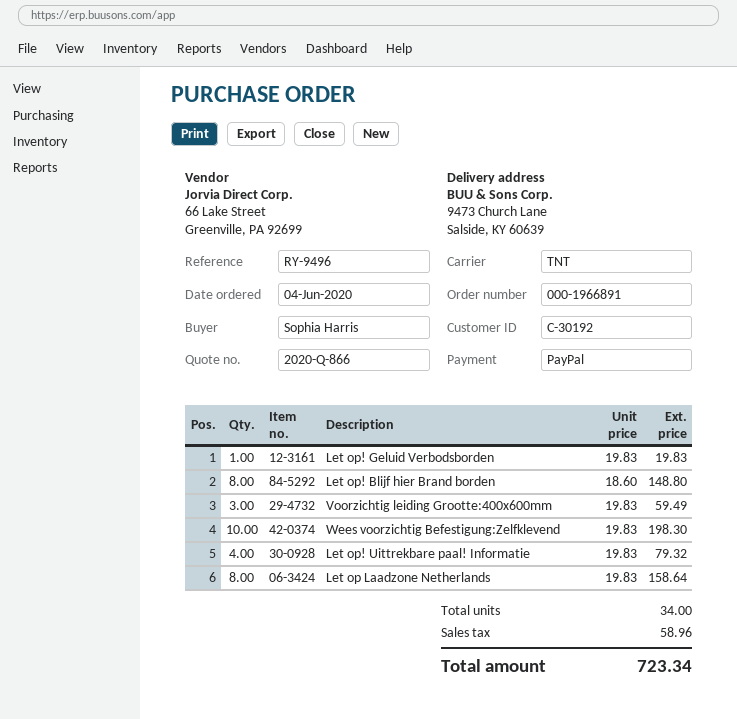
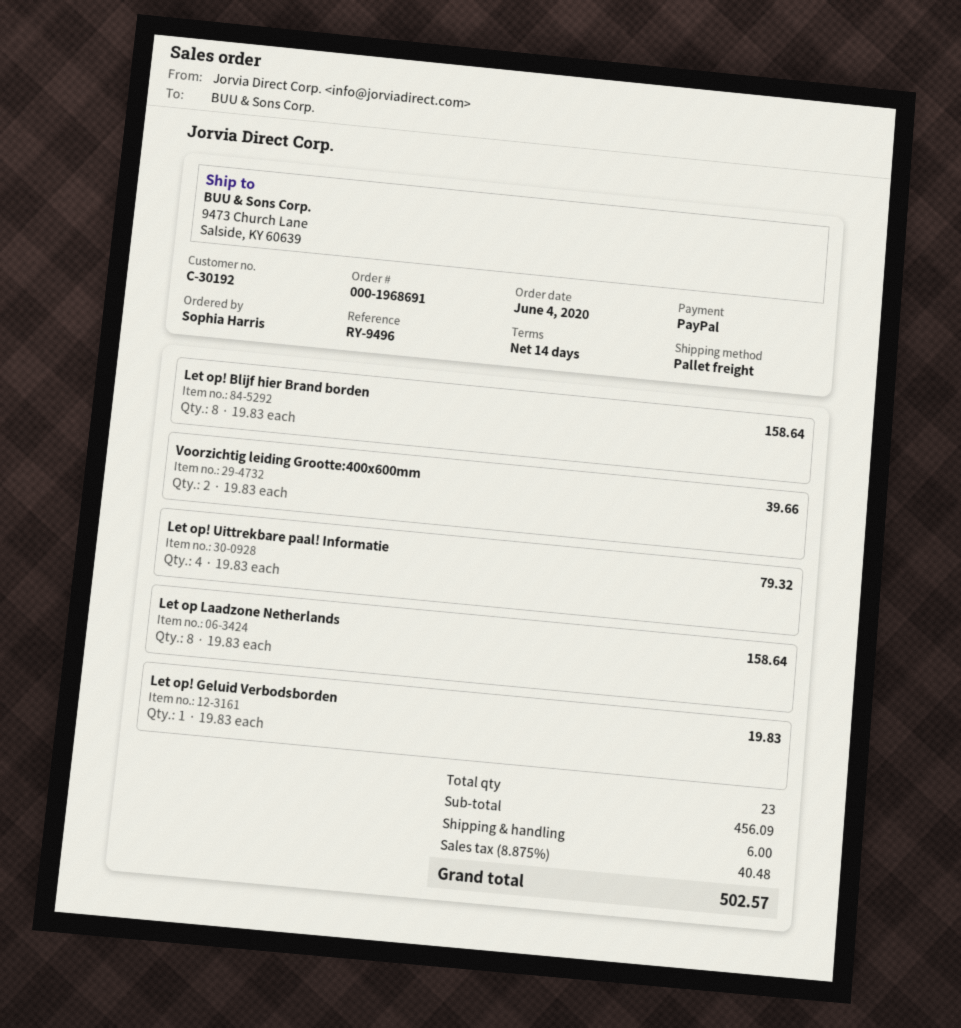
order number: 000-1966891 -> 000-1968691
shipping method: TNT -> pallet freight
Let op! Blijf hier Brand borden: 8 x 18.60 = 148.80 -> 8 x 19.83 = 158.64
Voorzichtig leiding Grootte:400x600mm: 3 x 19.83 = 59.49 -> 2 x 19.83 = 39.66
Wees voorzichtig Befestigung:Zelfklevend: 10 x 19.83 = 198.30 -> none
total quantity: 34 -> 23
shipping: none -> 6.00
tax: 58.96 -> 40.48
total: 723.34 -> 502.57

